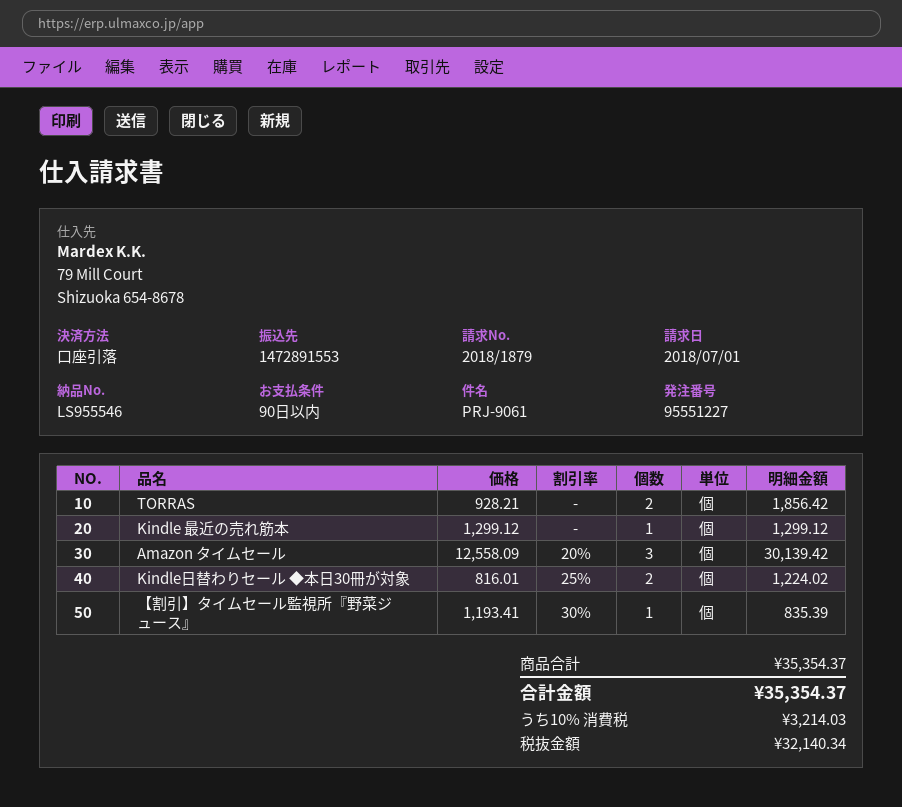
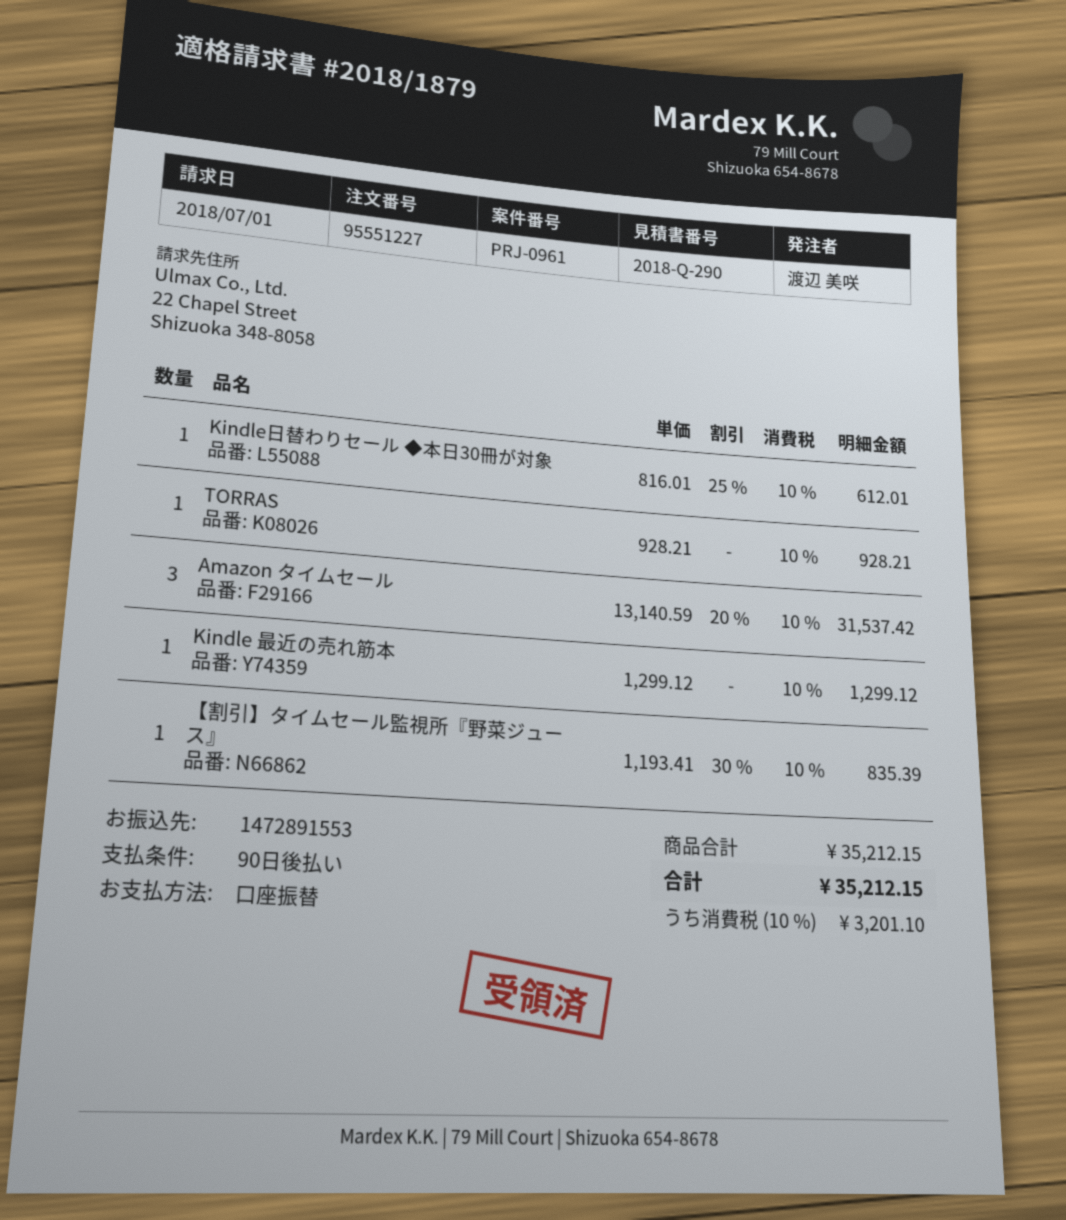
reference: PRJ-9061 -> PRJ-0961
TORRAS: 2 x 928.21 = 1856.42 -> 1 x 928.21 = 928.21
Amazon タイムセール: 3 x 12558.09 - 20% = 30139.42 -> 3 x 13140.59 - 20% = 31537.42
Kindle日替わりセール ◆本日30冊が対象: 2 x 816.01 - 25% = 1224.02 -> 1 x 816.01 - 25% = 612.01
subtotal: 35354.37 -> 35212.15
tax: 10% = 3214.03 -> 10% = 3201.10
total: 35354.37 -> 35212.15

